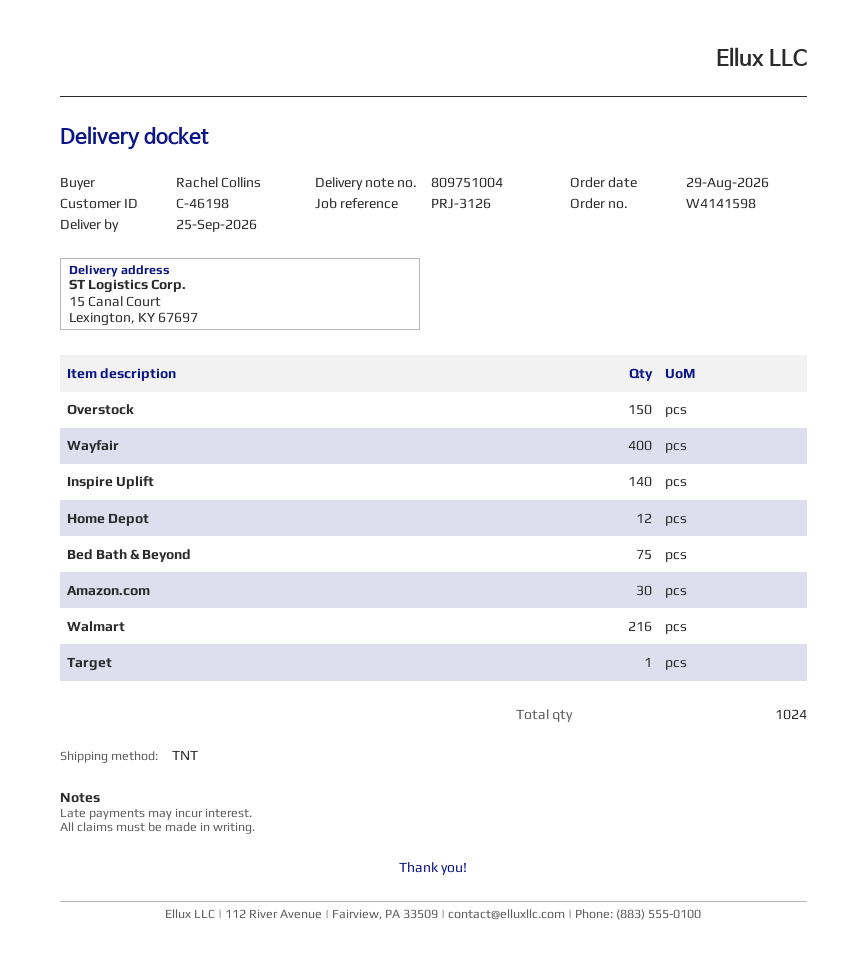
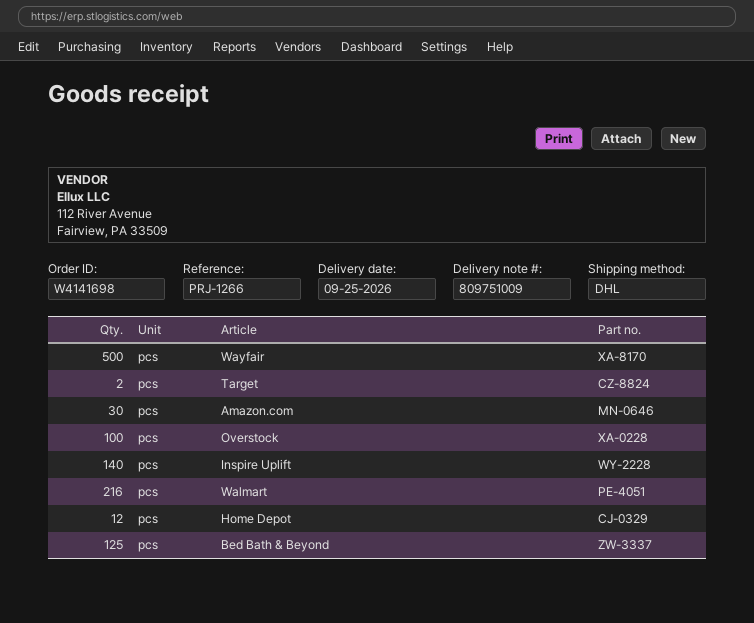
order number: W4141598 -> W4141698
delivery note number: 809751004 -> 809751009
reference: PRJ-3126 -> PRJ-1266
shipping method: TNT -> DHL
Overstock: 150 -> 100
Wayfair: 400 -> 500
Bed Bath & Beyond: 75 -> 125
Target: 1 -> 2

